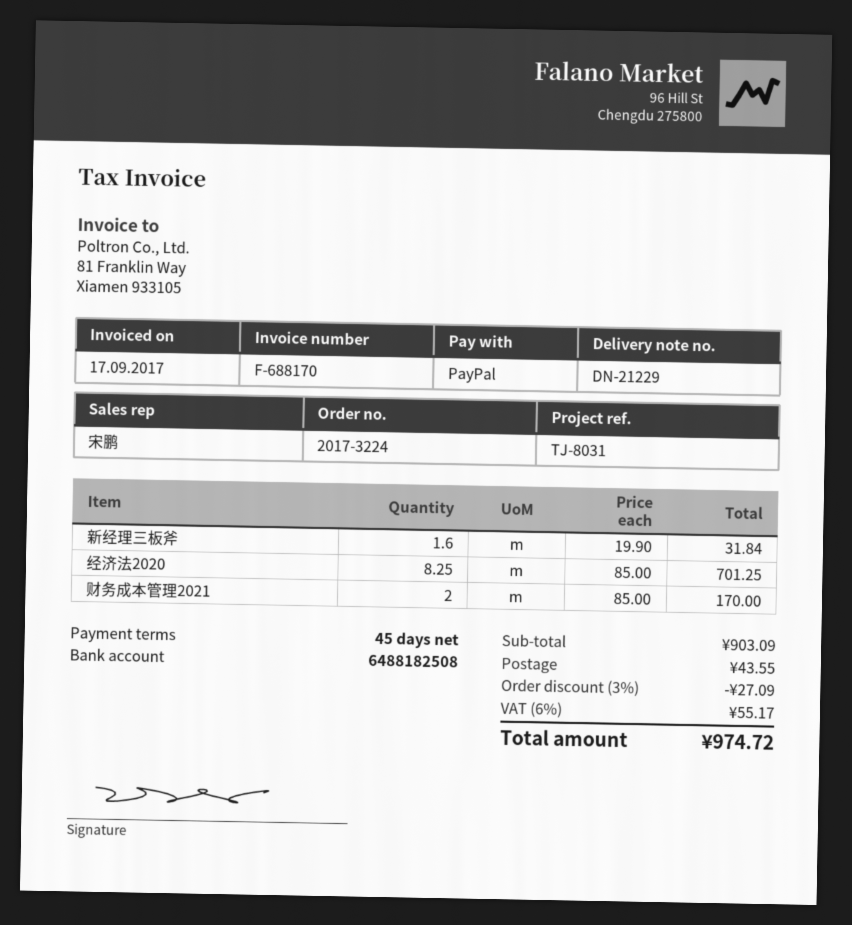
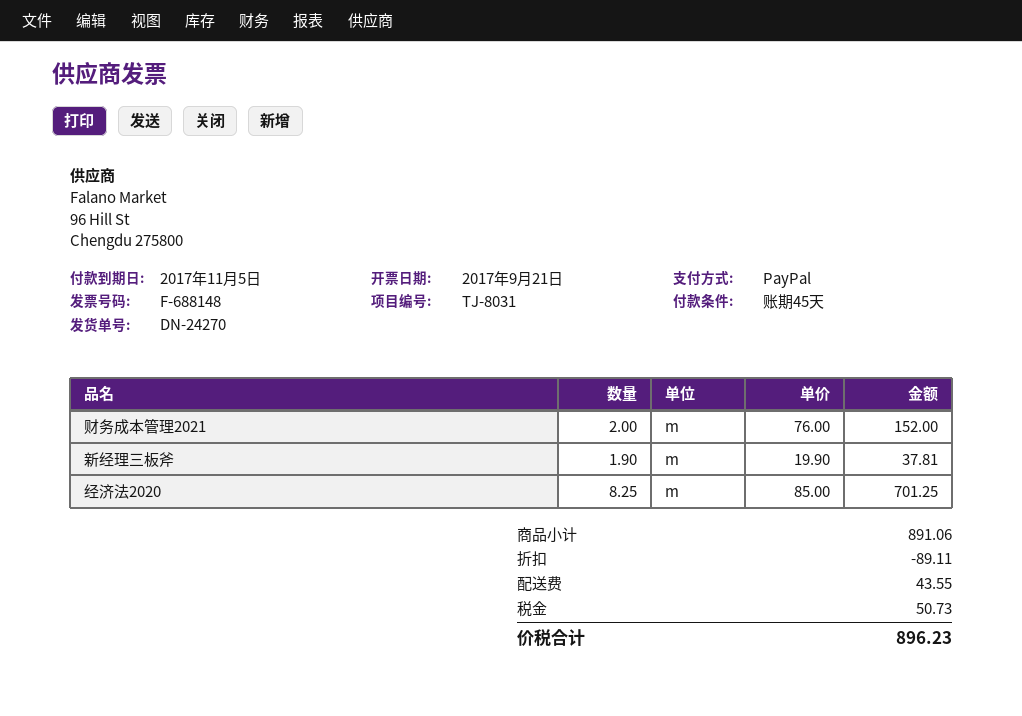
delivery note number: DN-21229 -> DN-24270
invoice number: F-688170 -> F-688148
invoice date: 2017-09-17 -> 2017-09-21
新经理三板斧: 1.6 x 19.90 = 31.84 -> 1.9 x 19.90 = 37.81
财务成本管理2021: 2 x 85.00 = 170.00 -> 2 x 76.00 = 152.00
subtotal: 903.09 -> 891.06
discount: 27.09 -> 89.11
tax: 55.17 -> 50.73
total: 974.72 -> 896.23

